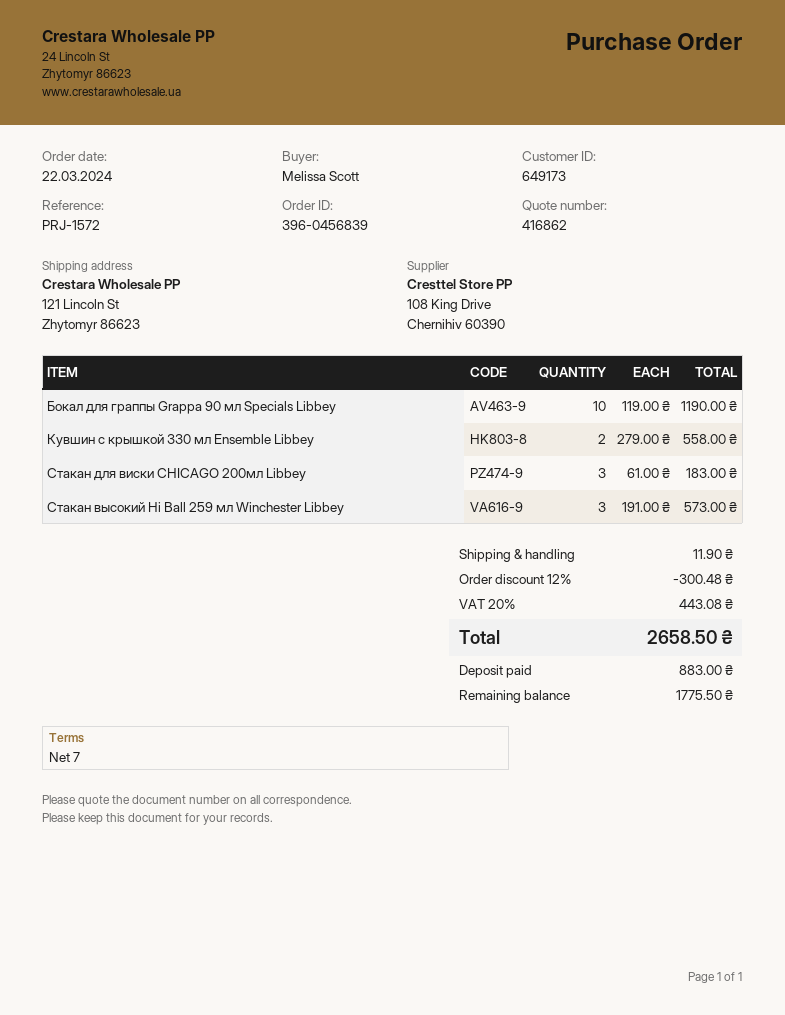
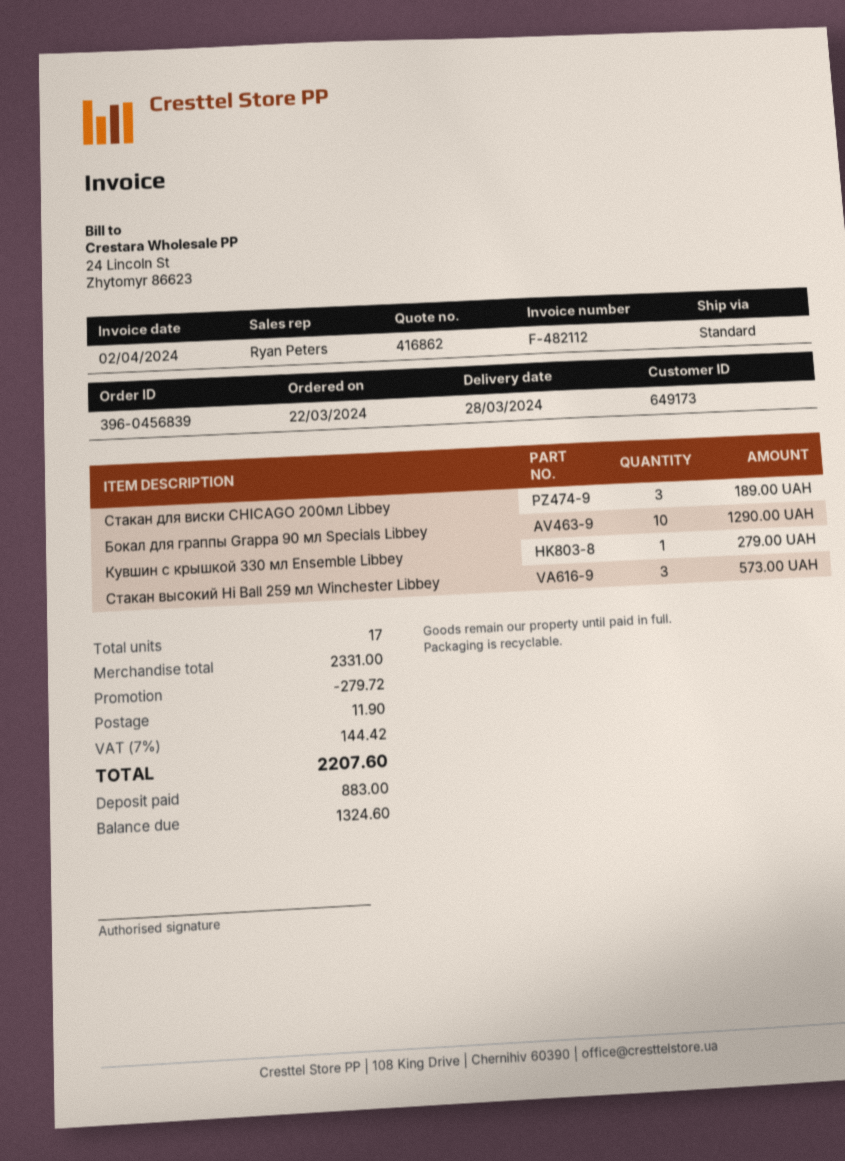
Бокал для граппы Grappa 90 мл Specials Libbey: 10 for 1190.00 -> 10 for 1290.00
Кувшин с крышкой 330 мл Ensemble Libbey: 2 for 558.00 -> 1 for 279.00
Стакан для виски CHICAGO 200мл Libbey: 3 for 183.00 -> 3 for 189.00
discount: 300.48 -> 279.72
tax: 20% = 443.08 -> 7% = 144.42
total: 2658.50 -> 2207.60
balance: 1775.50 -> 1324.60

